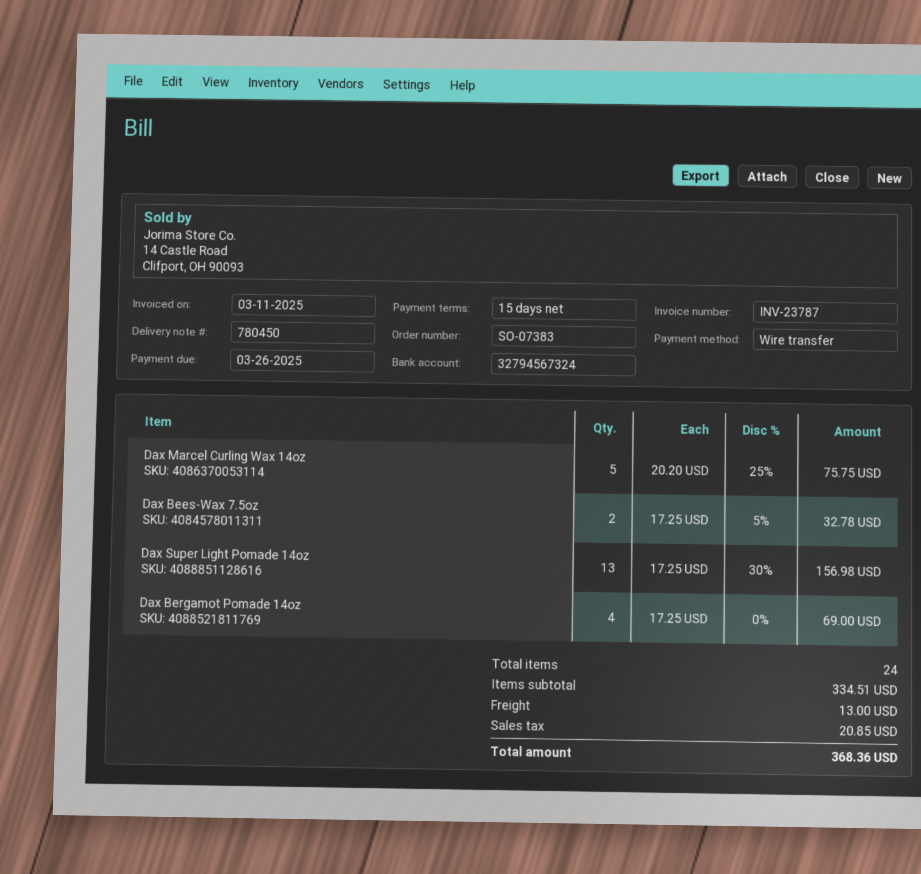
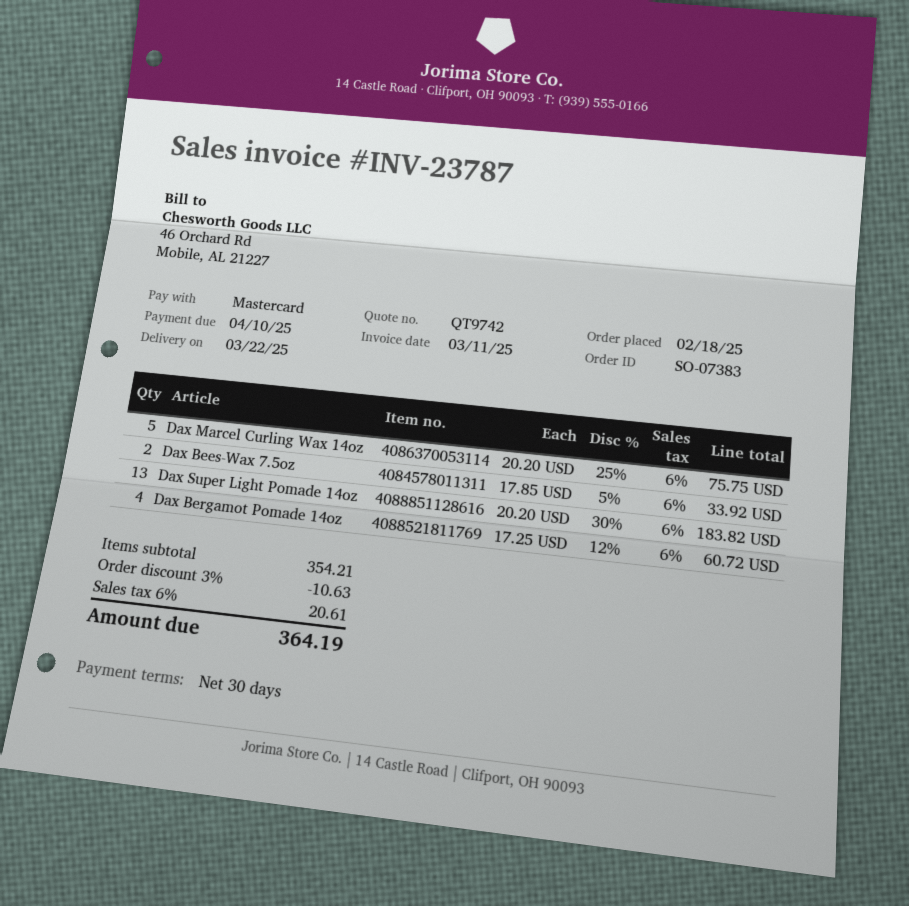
payment terms: 15 days -> 30 days
due date: 2025-03-26 -> 2025-04-10
payment method: bank transfer -> Mastercard
Dax Bees-Wax 7.5oz: 2 x 17.25 - 5% = 32.78 -> 2 x 17.85 - 5% = 33.92
Dax Super Light Pomade 14oz: 13 x 17.25 - 30% = 156.98 -> 13 x 20.20 - 30% = 183.82
Dax Bergamot Pomade 14oz: 4 x 17.25 = 69.00 -> 4 x 17.25 - 12% = 60.72
subtotal: 334.51 -> 354.21
discount: none -> 3% = 10.63
shipping: 13.00 -> none
tax: 20.85 -> 20.61
total: 368.36 -> 364.19

